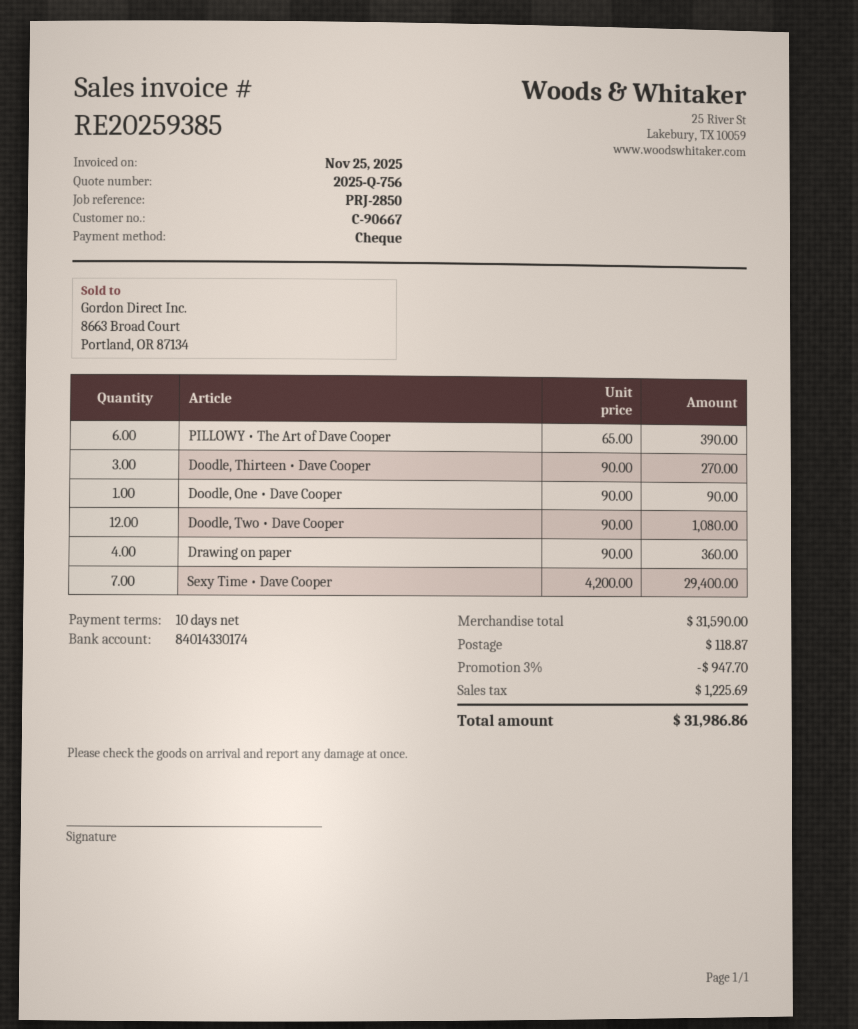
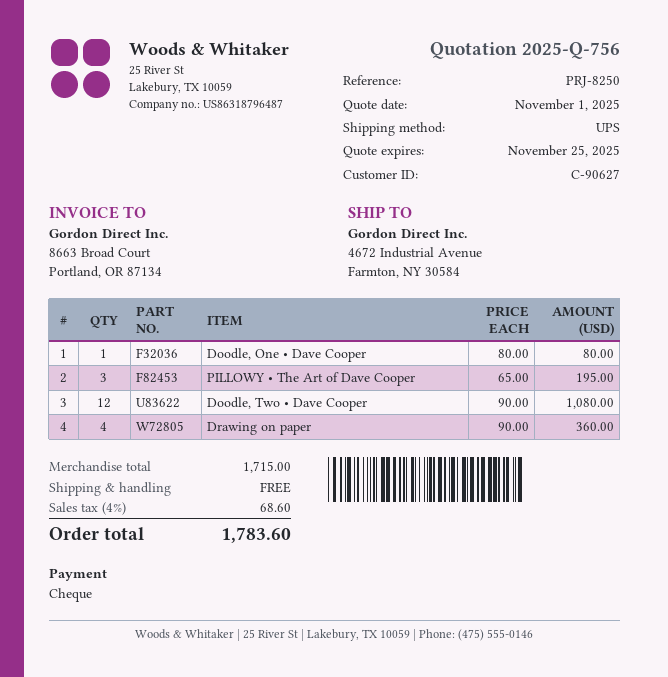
customer number: C-90667 -> C-90627
reference: PRJ-2850 -> PRJ-8250
PILLOWY • The Art of Dave Cooper: 6 x 65.00 = 390.00 -> 3 x 65.00 = 195.00
Doodle, Thirteen • Dave Cooper: 3 x 90.00 = 270.00 -> none
Doodle, One • Dave Cooper: 1 x 90.00 = 90.00 -> 1 x 80.00 = 80.00
Sexy Time • Dave Cooper: 7 x 4200.00 = 29400.00 -> none
subtotal: 31590.00 -> 1715.00
discount: 3% = 947.70 -> none
shipping: 118.87 -> 0.00
tax: 1225.69 -> 68.60
total: 31986.86 -> 1783.60

